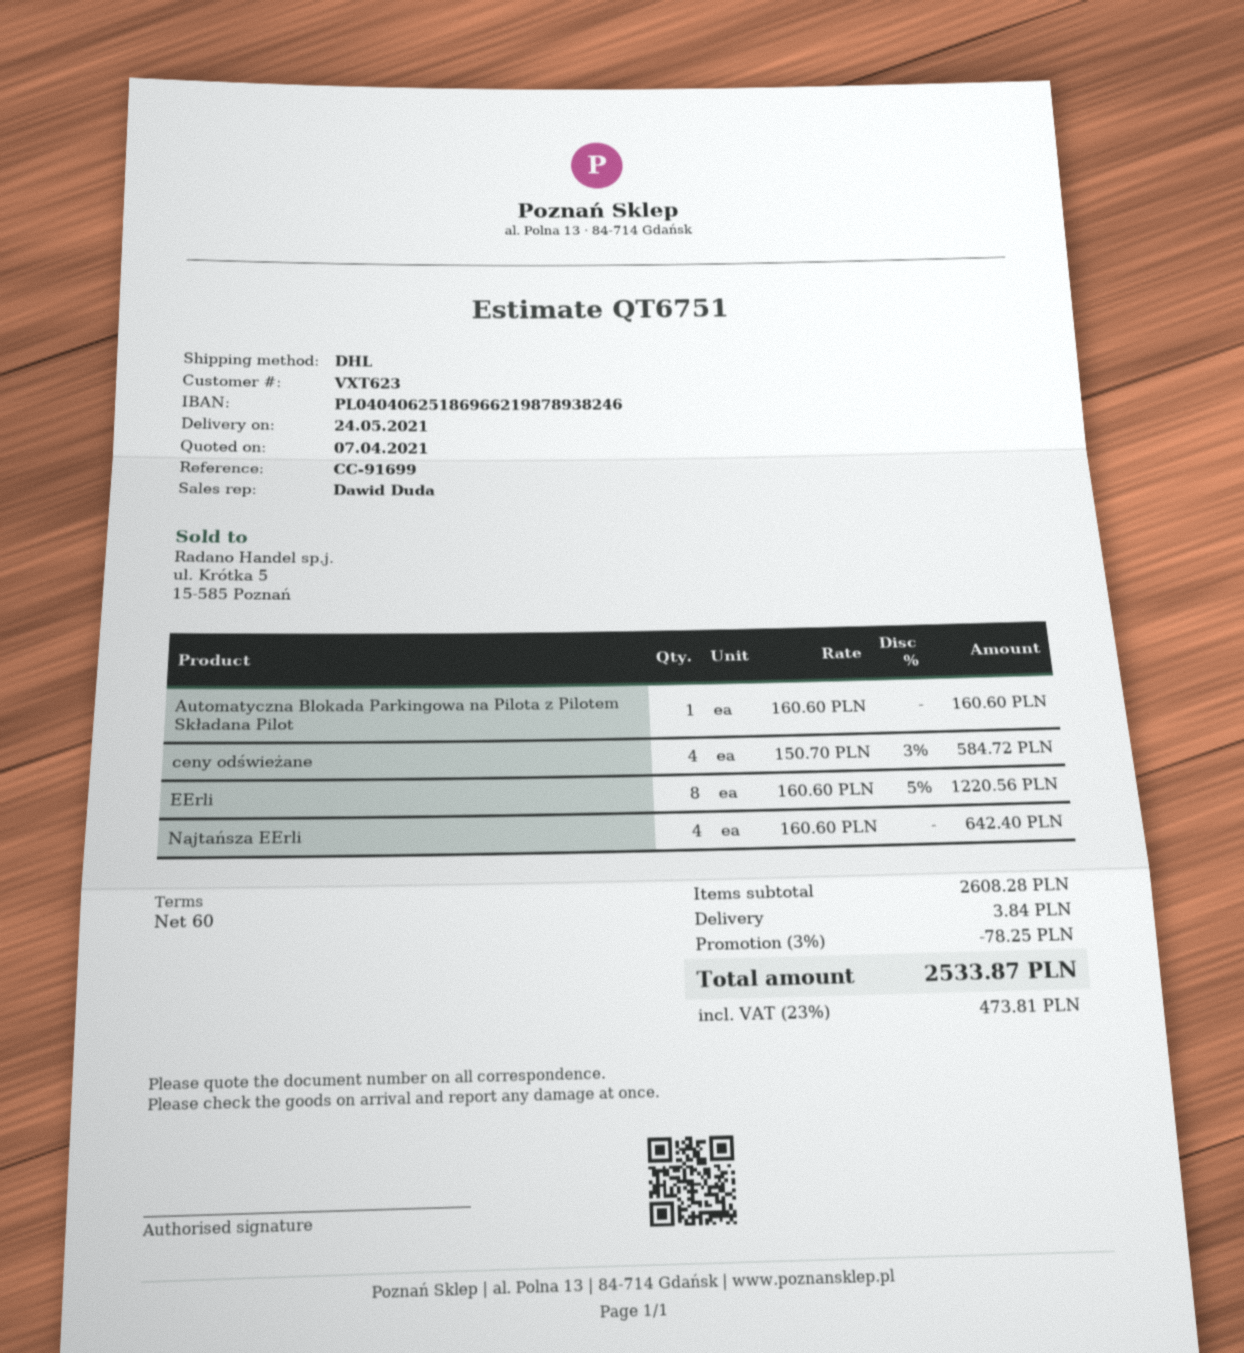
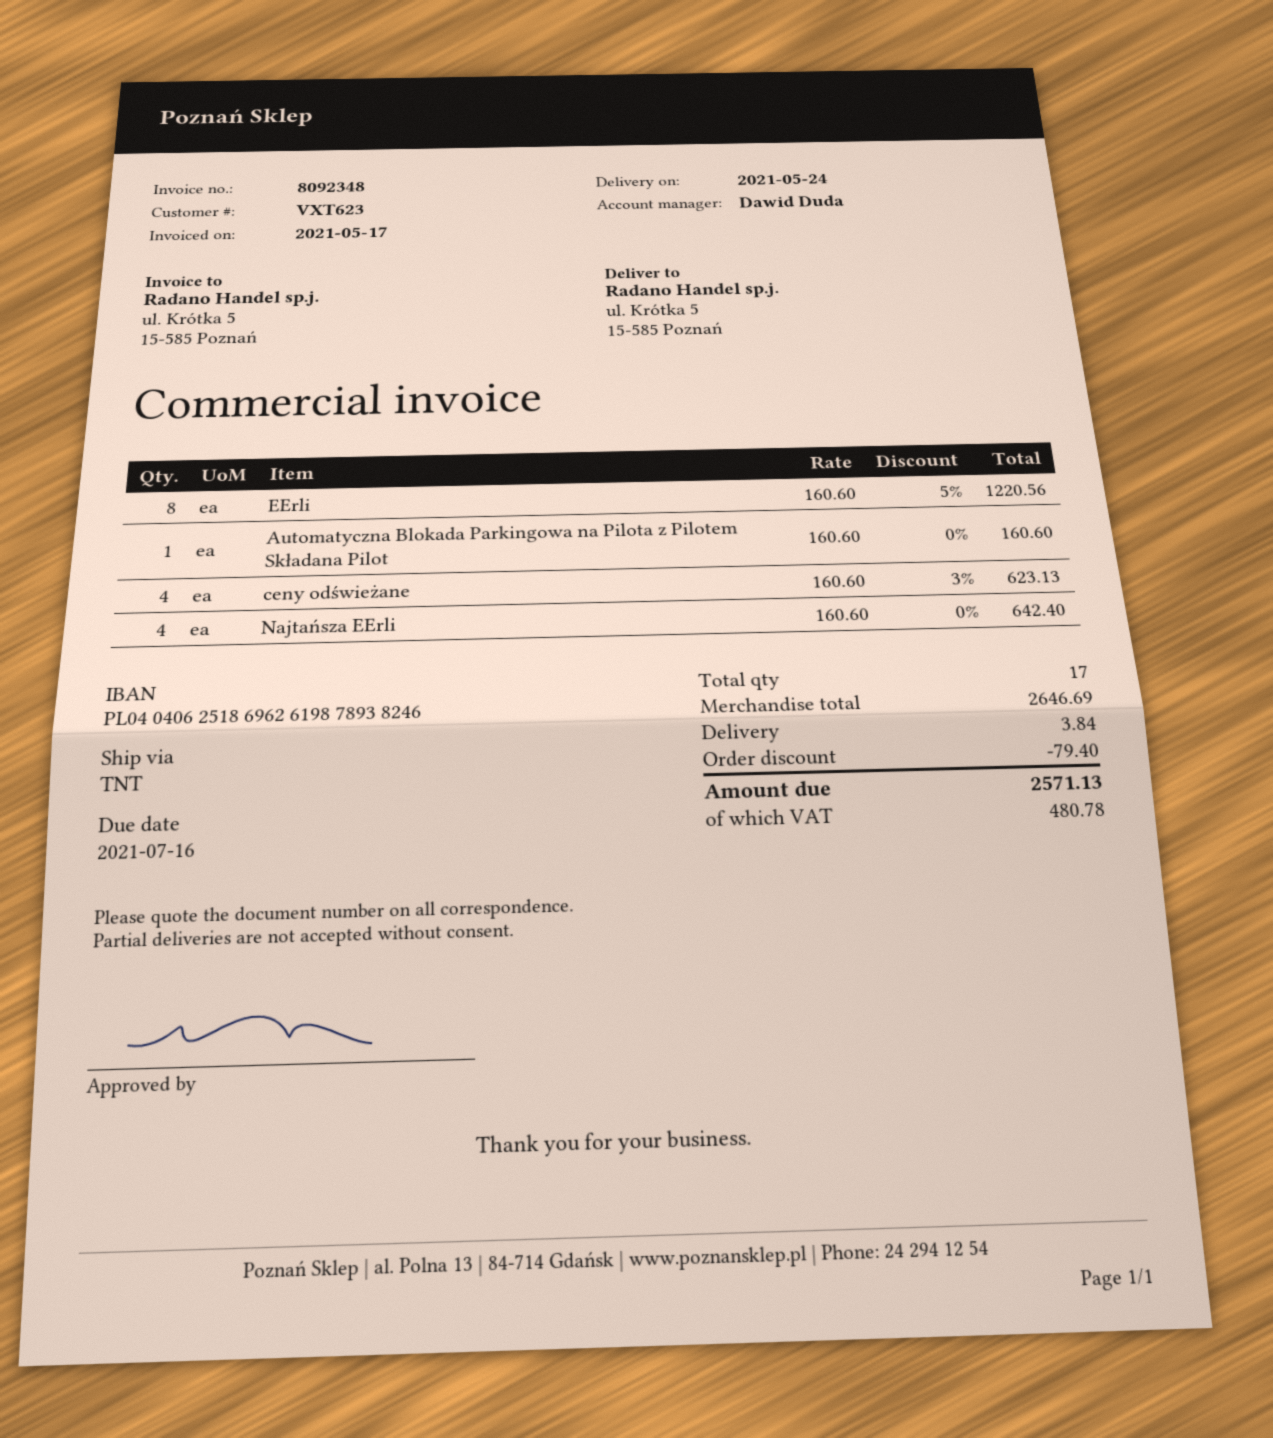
bank account: PL04040625186966219878938246 -> PL04040625186962619878938246
shipping method: DHL -> TNT
ceny odświeżane: 4 x 150.70 - 3% = 584.72 -> 4 x 160.60 - 3% = 623.13
subtotal: 2608.28 -> 2646.69
discount: 78.25 -> 79.40
tax: 473.81 -> 480.78
total: 2533.87 -> 2571.13

